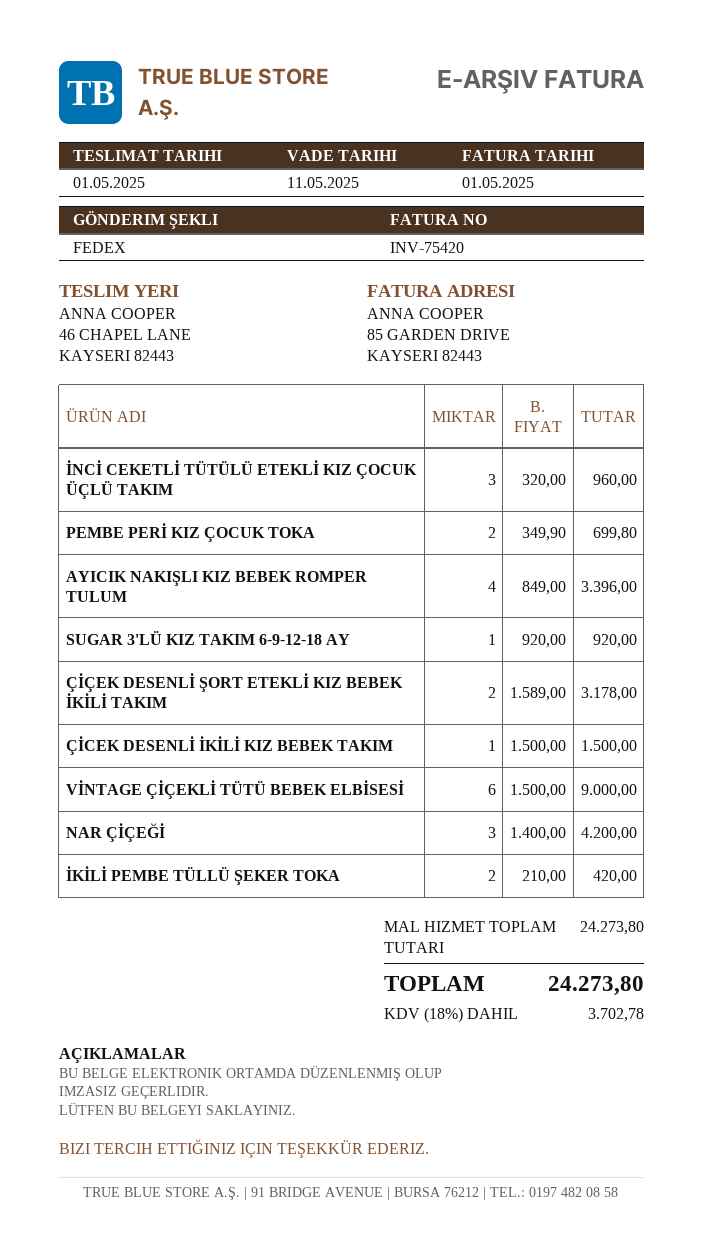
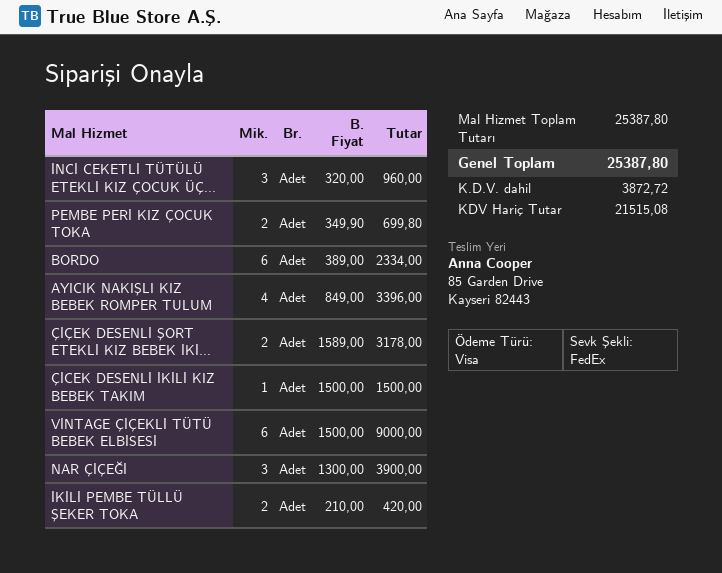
ship to: 46 CHAPEL LANE, KAYSERI 82443 -> 85 Garden Drive, Kayseri 82443
SUGAR 3'LÜ KIZ TAKIM 6-9-12-18 AY: 1 x 920.00 = 920.00 -> none
NAR ÇİÇEĞİ: 3 x 1400.00 = 4200.00 -> 3 x 1300.00 = 3900.00
BORDO: none -> 6 x 389.00 = 2334.00
subtotal: 24273.80 -> 25387.80
tax: 3702.78 -> 3872.72
total: 24273.80 -> 25387.80

